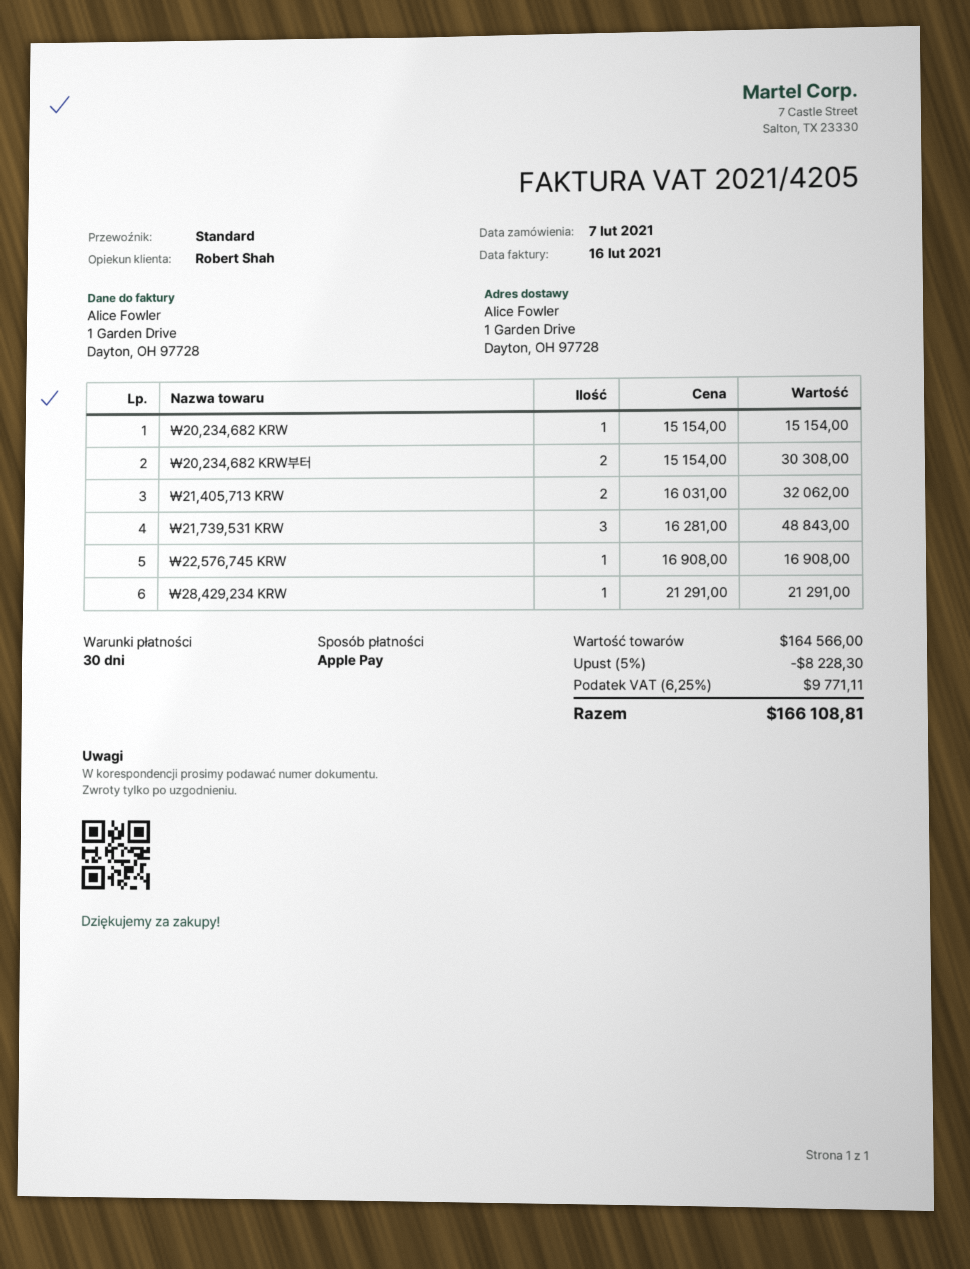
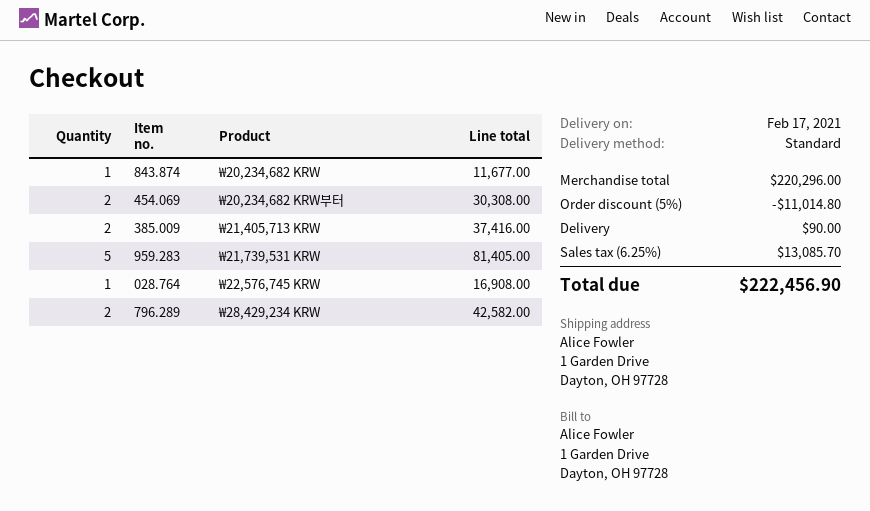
₩20,234,682 KRW: 1 for 15154.00 -> 1 for 11677.00
₩21,405,713 KRW: 2 for 32062.00 -> 2 for 37416.00
₩21,739,531 KRW: 3 for 48843.00 -> 5 for 81405.00
₩28,429,234 KRW: 1 for 21291.00 -> 2 for 42582.00
subtotal: 164566.00 -> 220296.00
discount: 5% = 8228.30 -> 5% = 11014.80
shipping: none -> 90.00
tax: 6.25% = 9771.11 -> 6.25% = 13085.70
total: 166108.81 -> 222456.90

